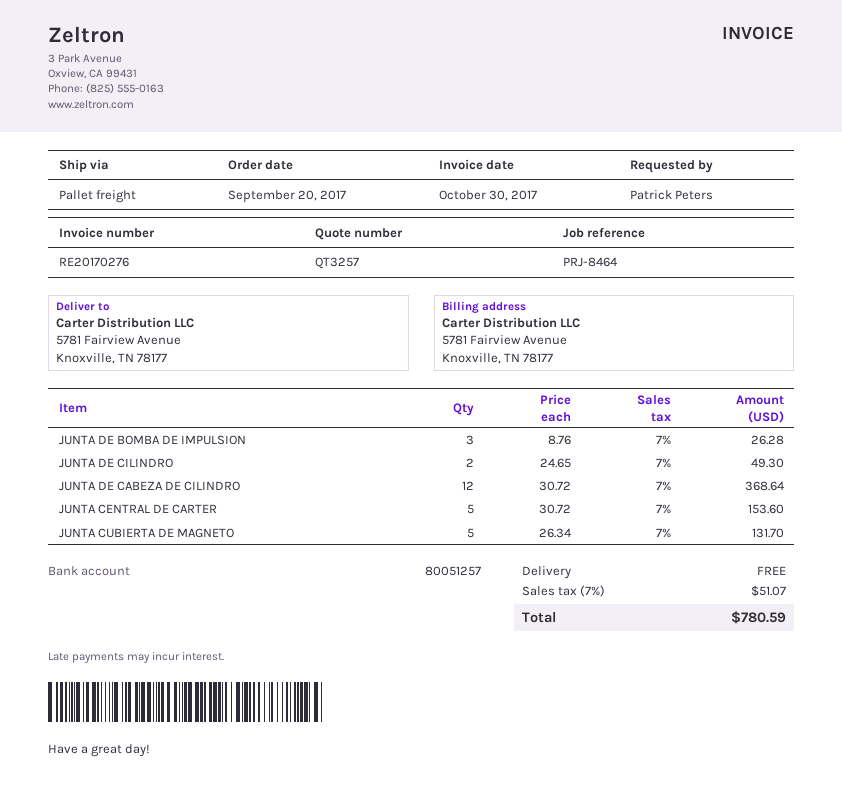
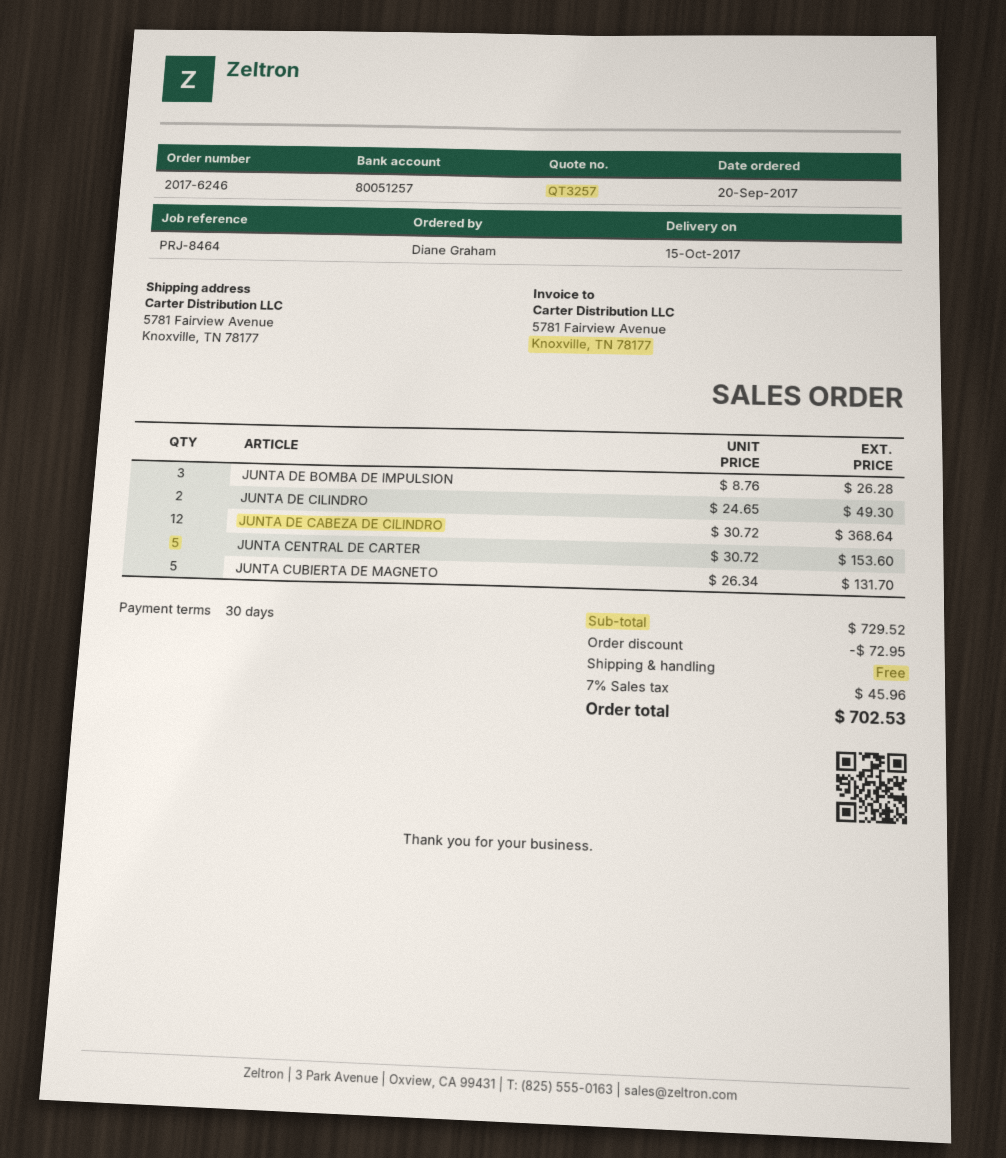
ordered by: Patrick Peters -> Diane Graham
discount: none -> 72.95
tax: 7% = 51.07 -> 7% = 45.96
total: 780.59 -> 702.53

